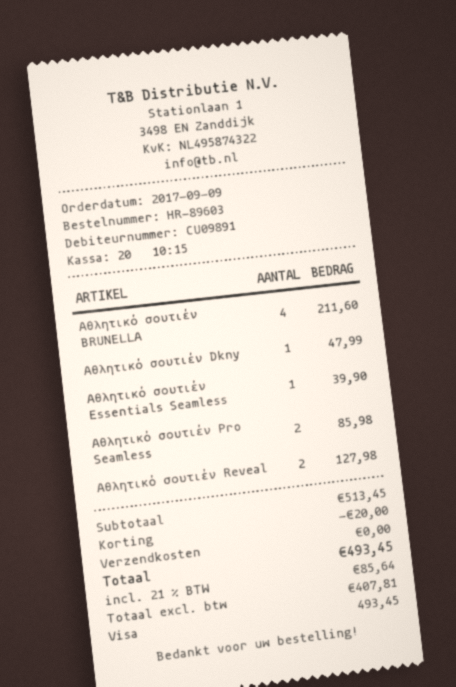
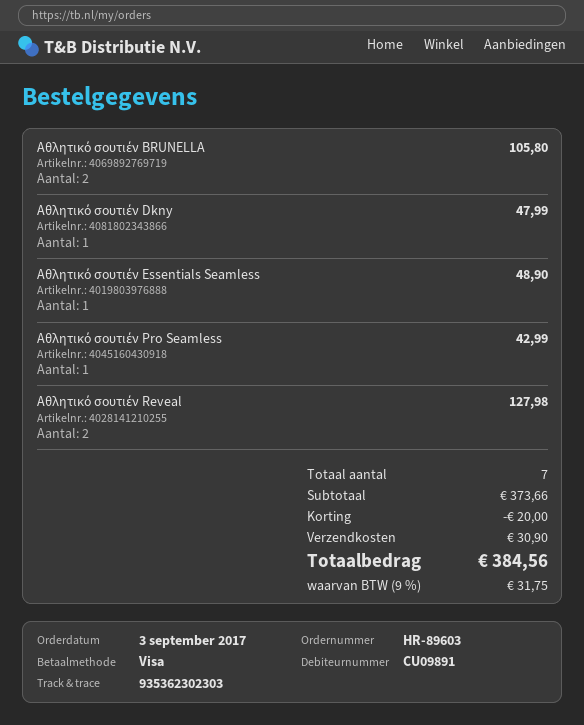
order date: 2017-09-09 -> 2017-09-03
Αθλητικό σουτιέν BRUNELLA: 4 for 211.60 -> 2 for 105.80
Αθλητικό σουτιέν Essentials Seamless: 1 for 39.90 -> 1 for 48.90
Αθλητικό σουτιέν Pro Seamless: 2 for 85.98 -> 1 for 42.99
subtotal: 513.45 -> 373.66
shipping: 0.00 -> 30.90
tax: 21% = 85.64 -> 9% = 31.75
total: 493.45 -> 384.56

